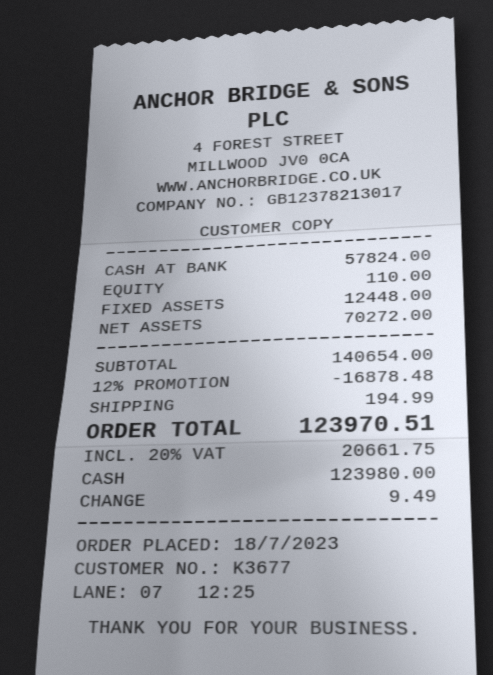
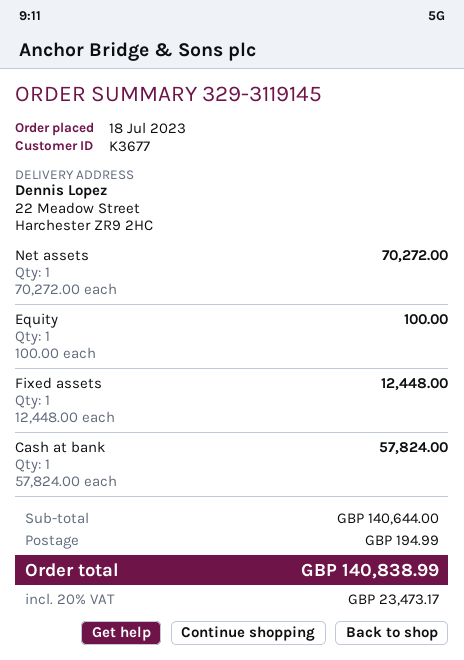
EQUITY: 1 x 110.00 = 110.00 -> 1 x 100.00 = 100.00
subtotal: 140654.00 -> 140644.00
discount: 12% = 16878.48 -> none
tax: 20% = 20661.75 -> 20% = 23473.17
total: 123970.51 -> 140838.99

